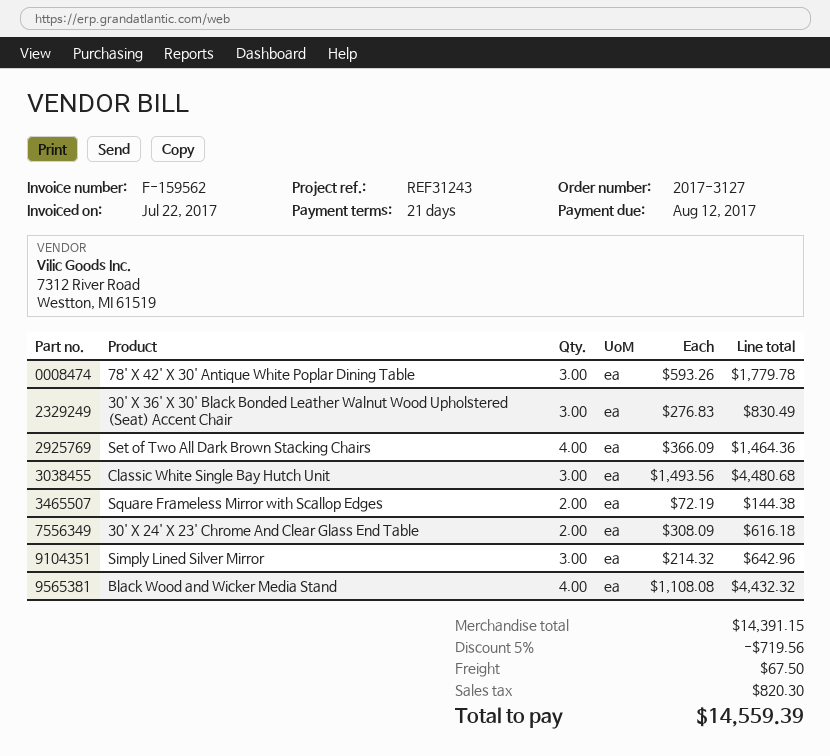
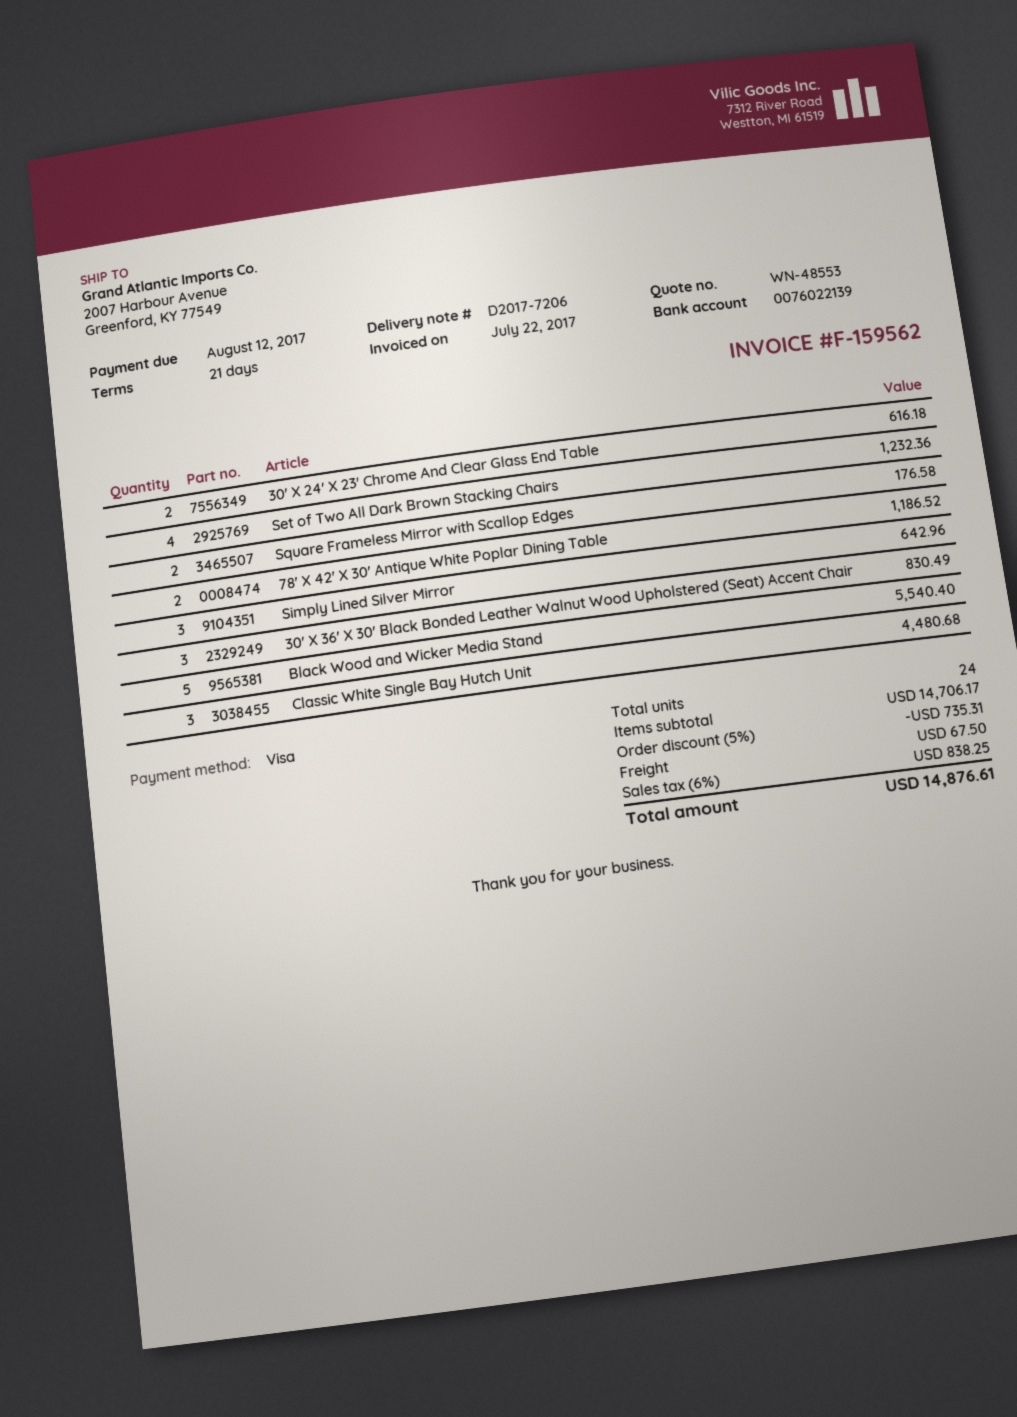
78' X 42' X 30' Antique White Poplar Dining Table: 3 for 1779.78 -> 2 for 1186.52
Set of Two All Dark Brown Stacking Chairs: 4 for 1464.36 -> 4 for 1232.36
Square Frameless Mirror with Scallop Edges: 2 for 144.38 -> 2 for 176.58
Black Wood and Wicker Media Stand: 4 for 4432.32 -> 5 for 5540.40
subtotal: 14391.15 -> 14706.17
discount: 5% = 719.56 -> 5% = 735.31
tax: 820.30 -> 838.25
total: 14559.39 -> 14876.61

